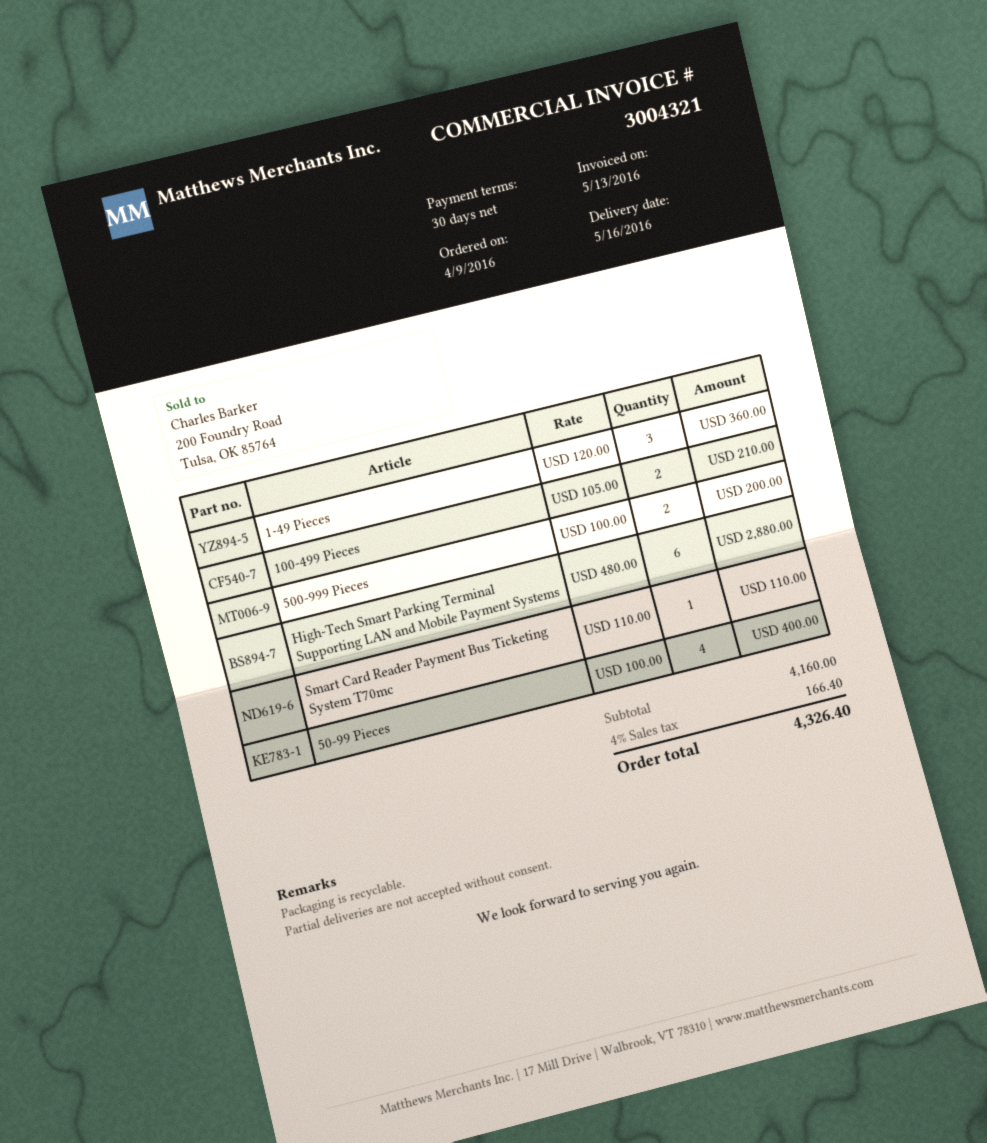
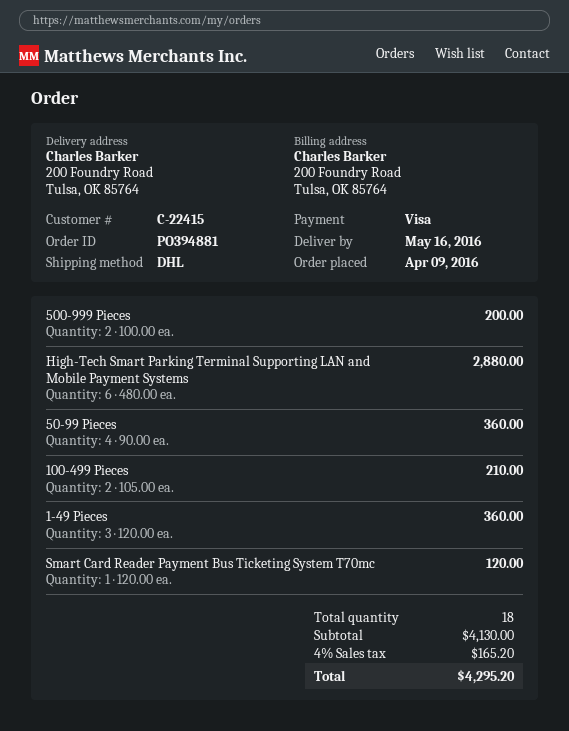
Smart Card Reader Payment Bus Ticketing System T70mc: 1 x 110.00 = 110.00 -> 1 x 120.00 = 120.00
50-99 Pieces: 4 x 100.00 = 400.00 -> 4 x 90.00 = 360.00
subtotal: 4160.00 -> 4130.00
tax: 4% = 166.40 -> 4% = 165.20
total: 4326.40 -> 4295.20

